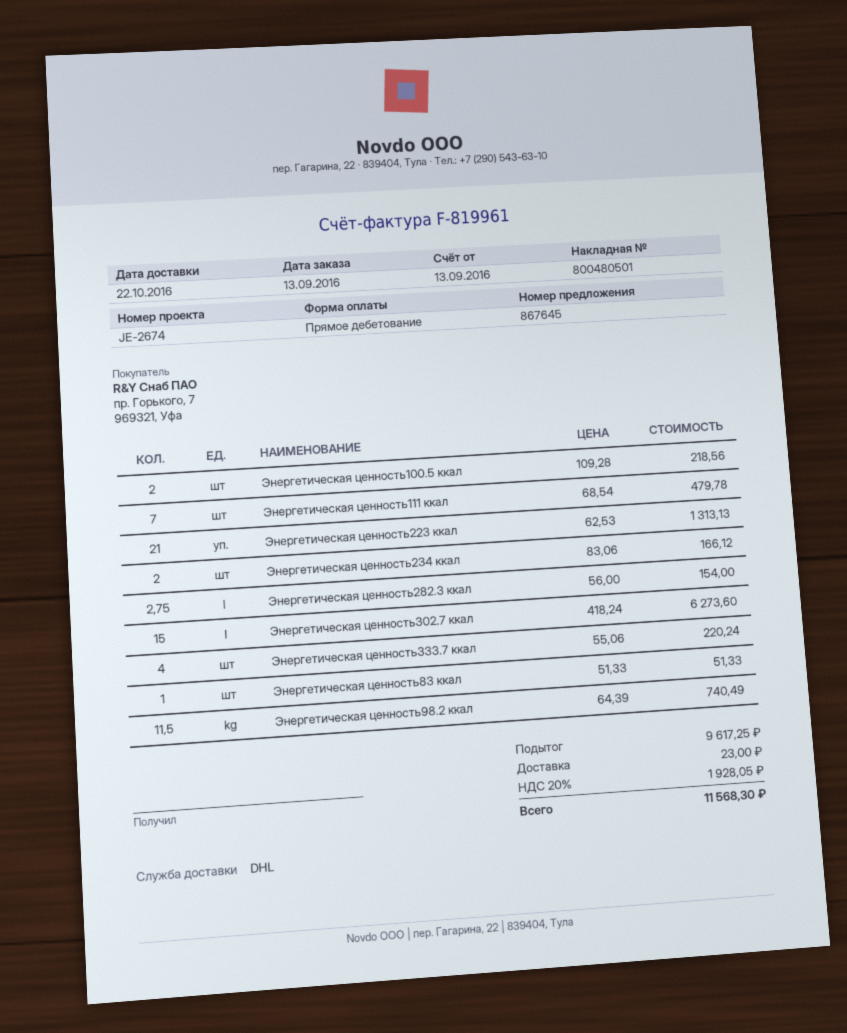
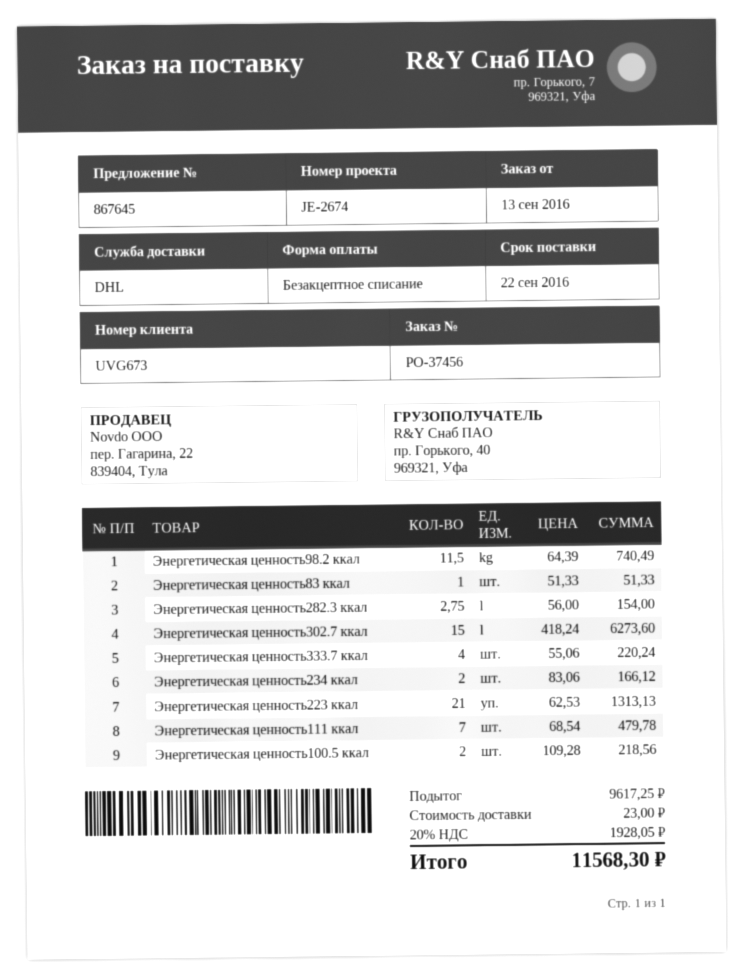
delivery date: 2016-10-22 -> 2016-09-22

